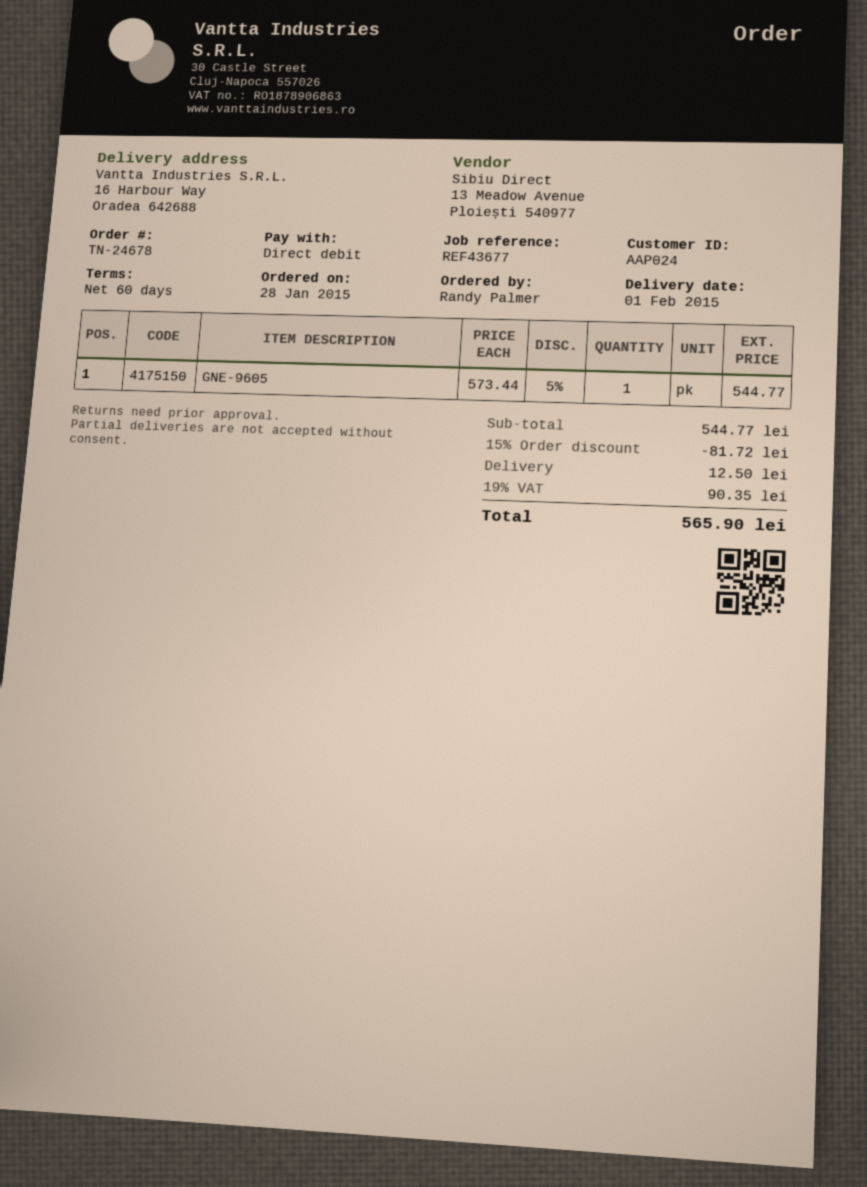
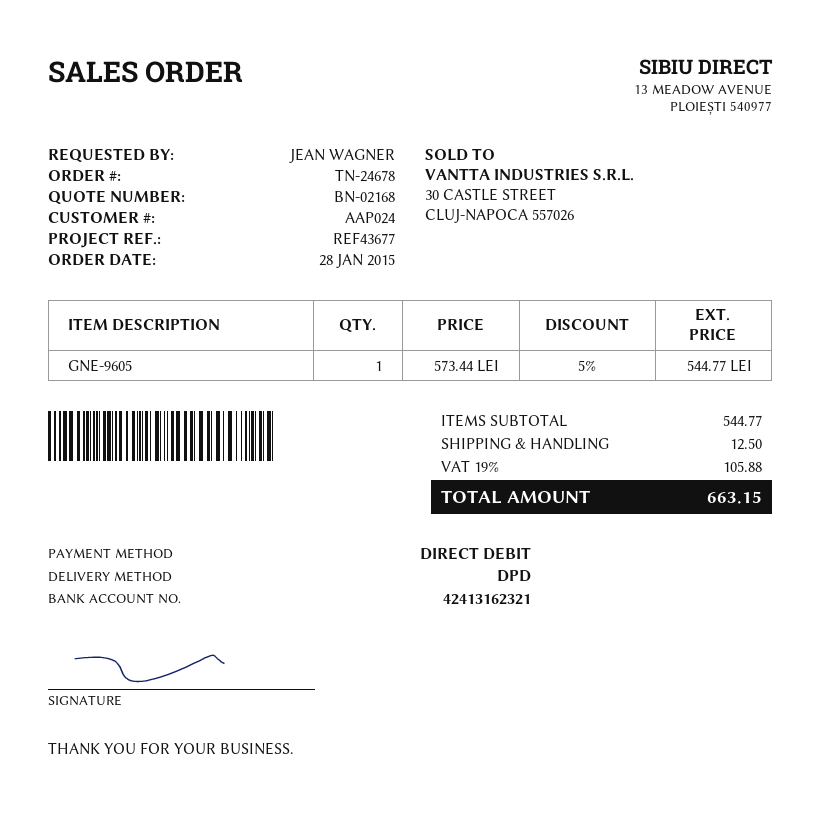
ordered by: Randy Palmer -> JEAN WAGNER
discount: 15% = 81.72 -> none
tax: 19% = 90.35 -> 19% = 105.88
total: 565.90 -> 663.15

